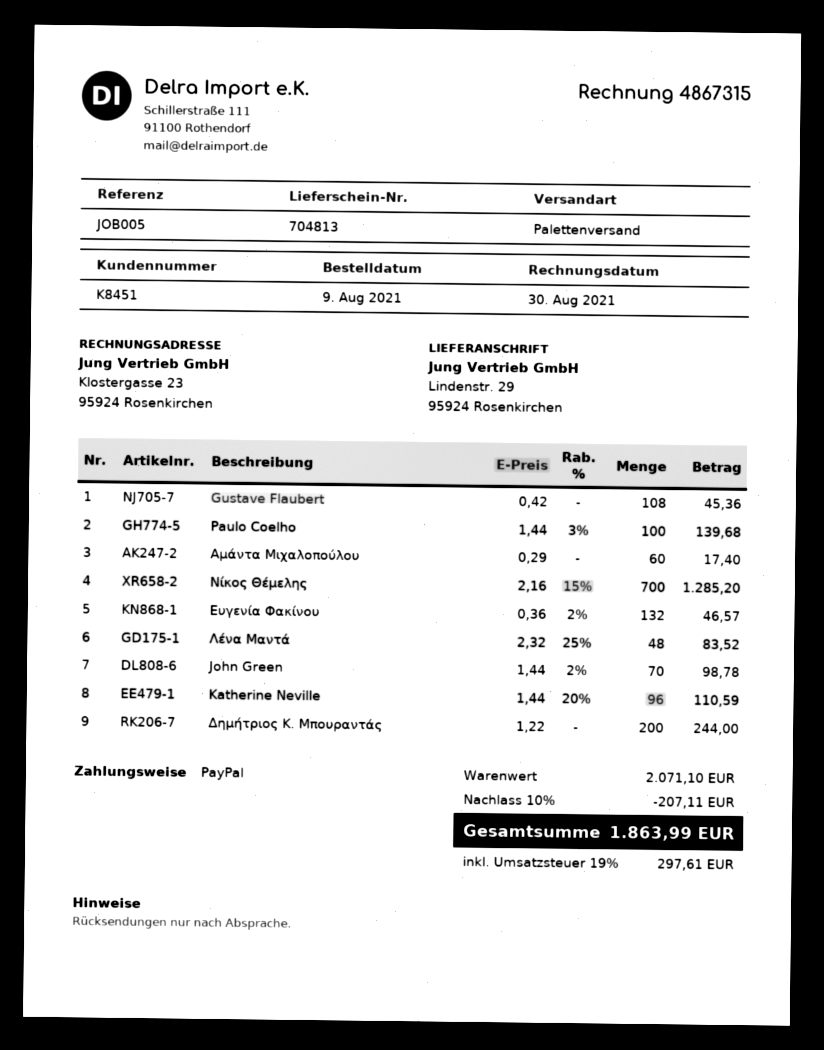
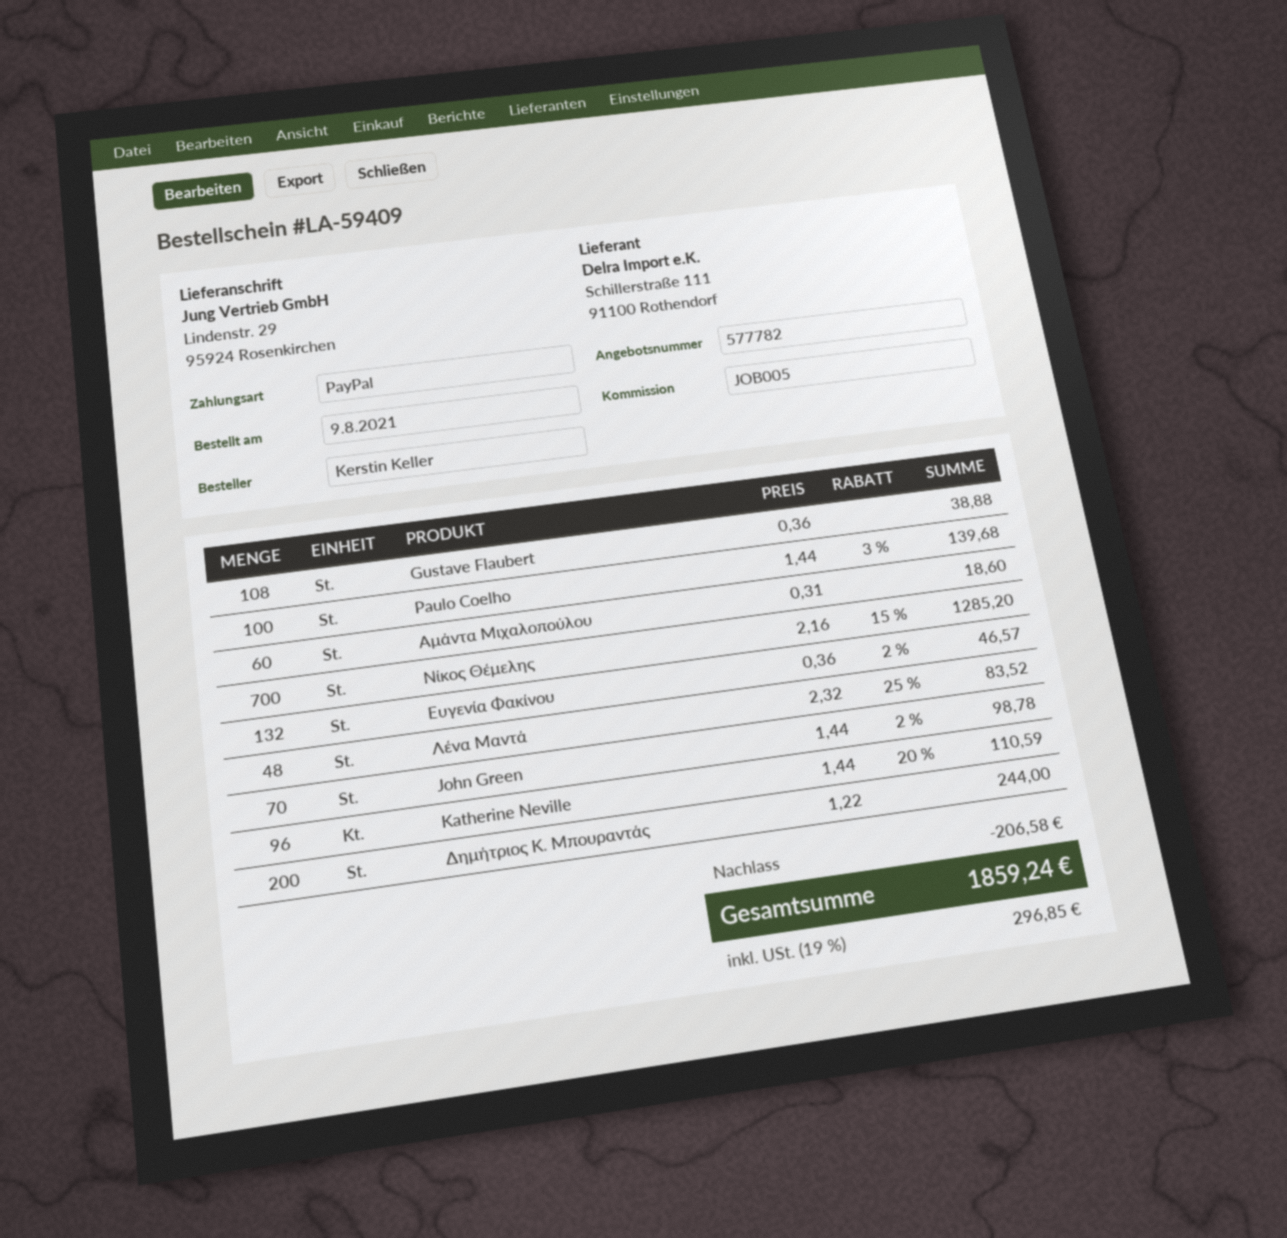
Gustave Flaubert: 108 x 0.42 = 45.36 -> 108 x 0.36 = 38.88
Αμάντα Μιχαλοπούλου: 60 x 0.29 = 17.40 -> 60 x 0.31 = 18.60
discount: 207.11 -> 206.58
tax: 19% = 297.61 -> 19% = 296.85
total: 1863.99 -> 1859.24

